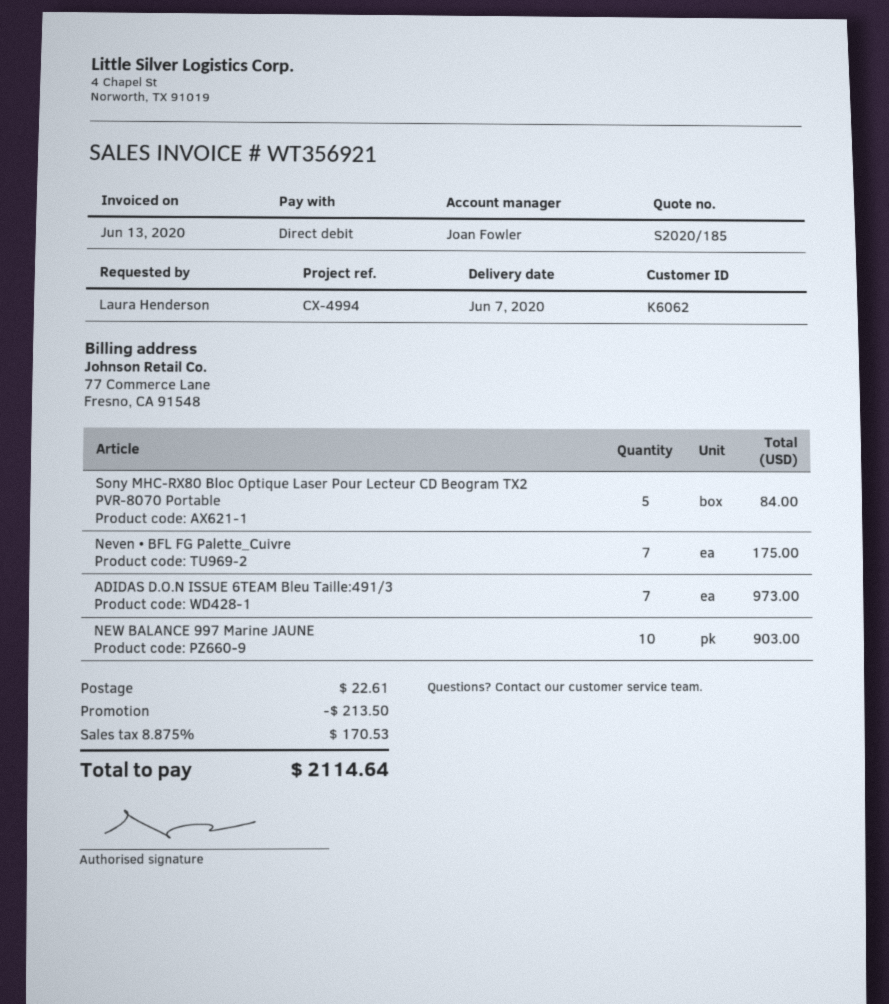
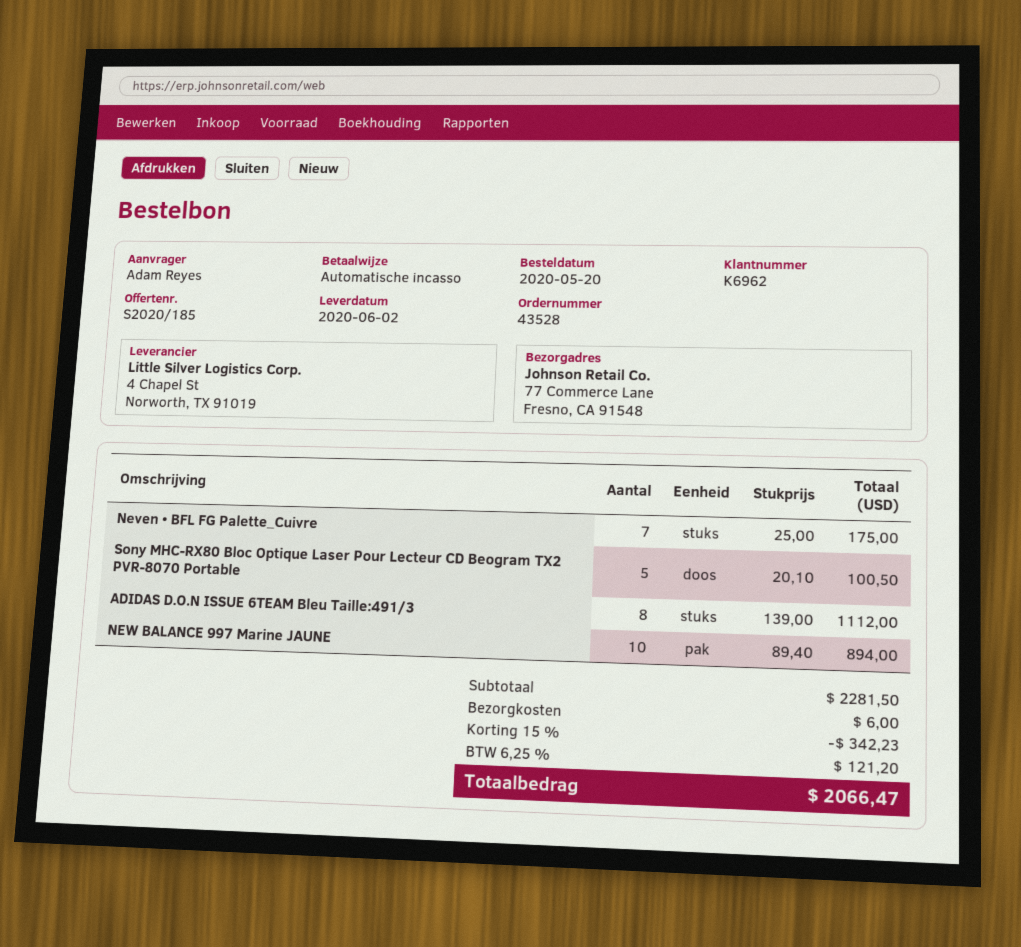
delivery date: 2020-06-07 -> 2020-06-02
customer number: K6062 -> K6962
ordered by: Laura Henderson -> Adam Reyes
Sony MHC-RX80 Bloc Optique Laser Pour Lecteur CD Beogram TX2 PVR-8070 Portable: 5 for 84.00 -> 5 for 100.50
ADIDAS D.O.N ISSUE 6TEAM Bleu Taille:491/3: 7 for 973.00 -> 8 for 1112.00
NEW BALANCE 997 Marine JAUNE: 10 for 903.00 -> 10 for 894.00
discount: 213.50 -> 342.23
shipping: 22.61 -> 6.00
tax: 8.875% = 170.53 -> 6.25% = 121.20
total: 2114.64 -> 2066.47

